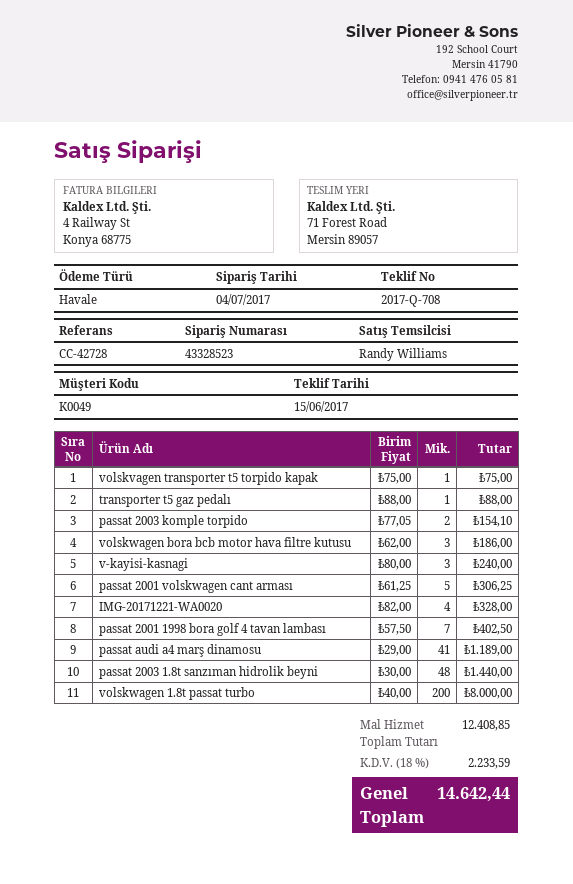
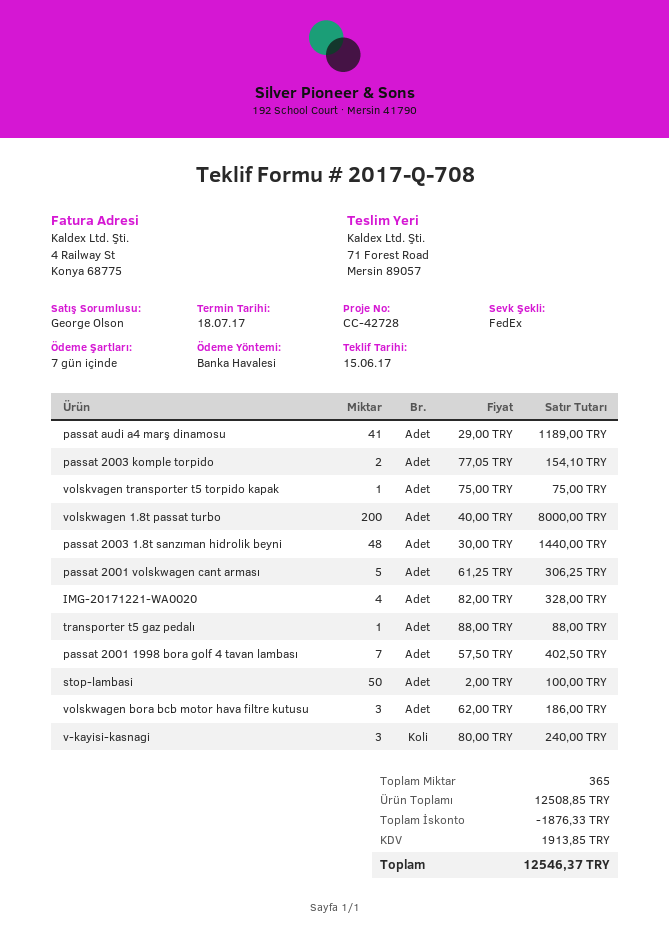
sales rep: Randy Williams -> George Olson
stop-lambasi: none -> 50 x 2.00 = 100.00
subtotal: 12408.85 -> 12508.85
discount: none -> 1876.33
tax: 2233.59 -> 1913.85
total: 14642.44 -> 12546.37

